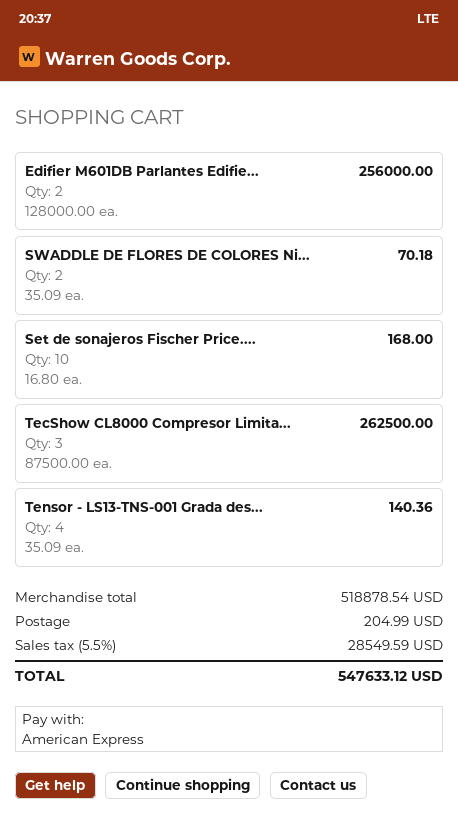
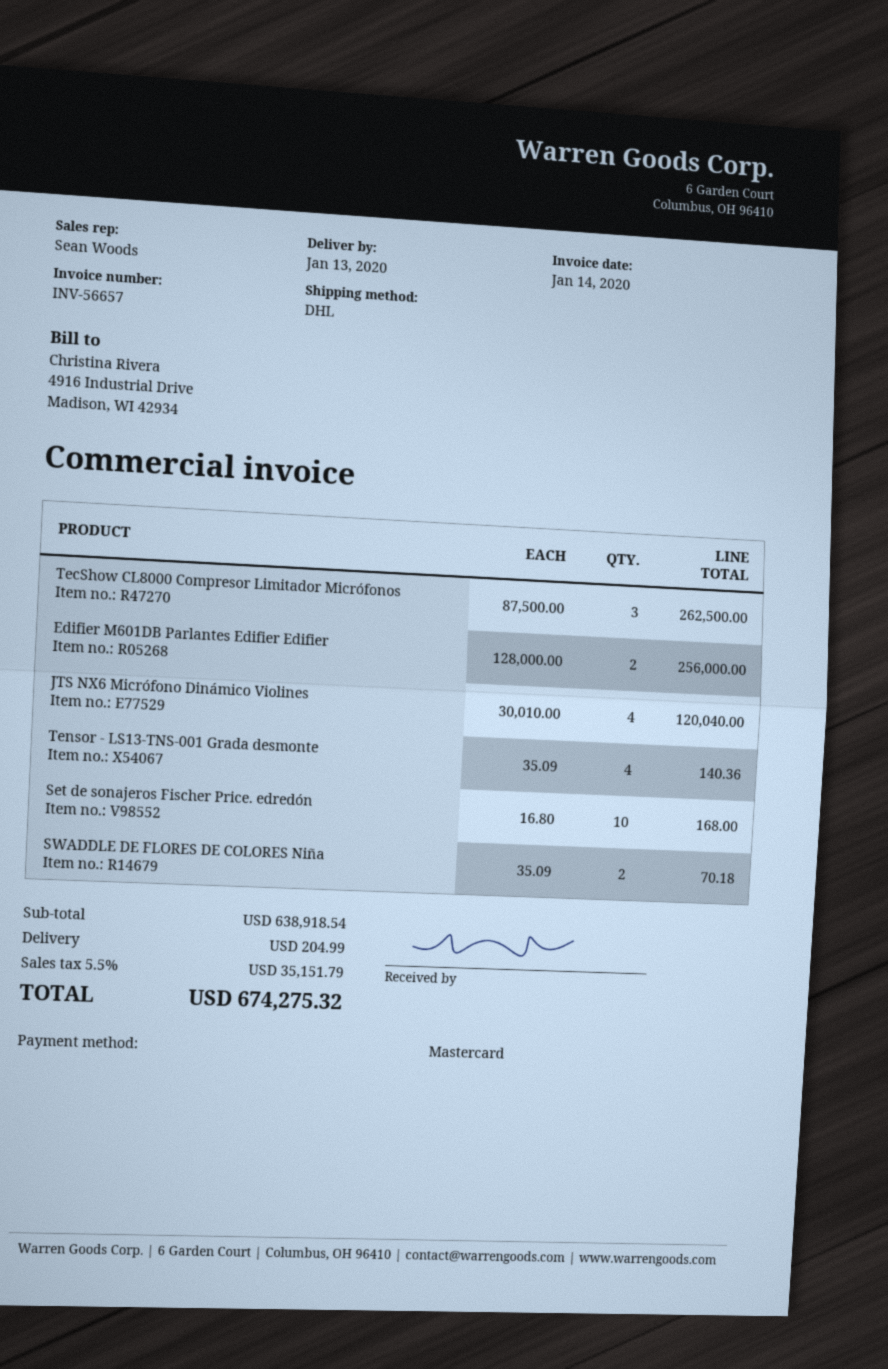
payment method: American Express -> Mastercard
JTS NX6 Micrófono Dinámico Violines: none -> 4 x 30010.00 = 120040.00
subtotal: 518878.54 -> 638918.54
tax: 5.5% = 28549.59 -> 5.5% = 35151.79
total: 547633.12 -> 674275.32

